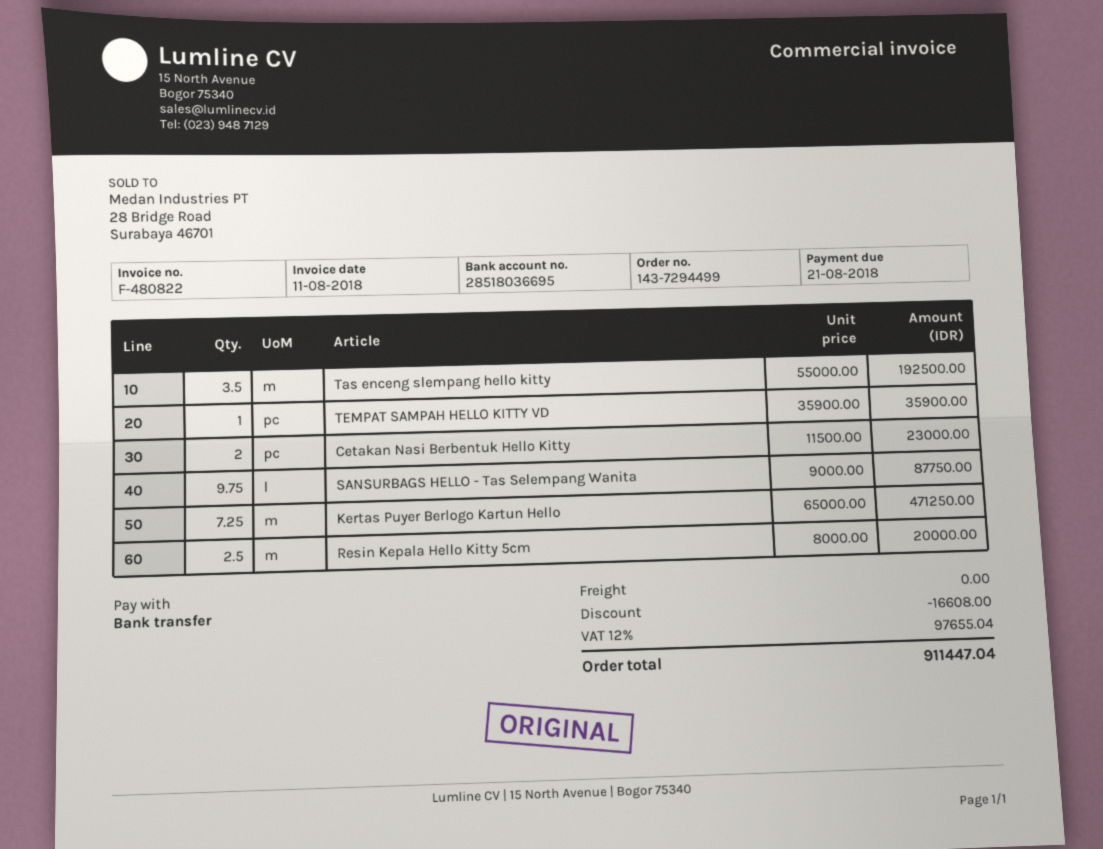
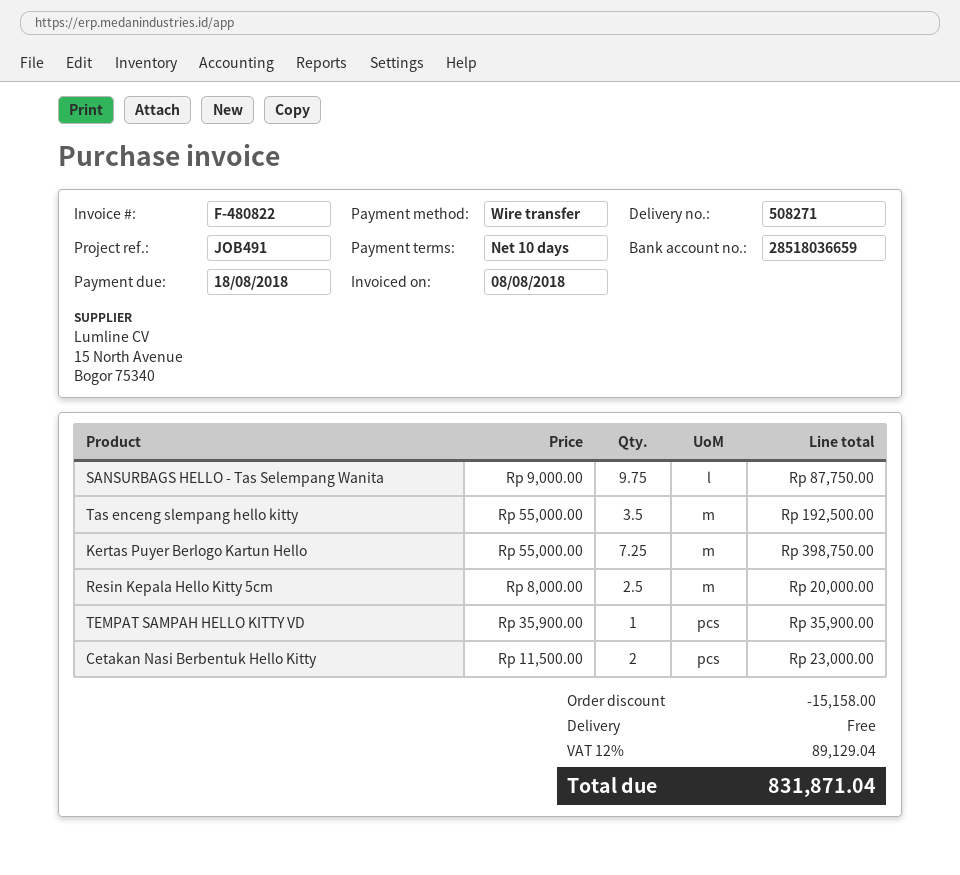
invoice date: 2018-08-11 -> 2018-08-08
due date: 2018-08-21 -> 2018-08-18
bank account: 28518036695 -> 28518036659
Kertas Puyer Berlogo Kartun Hello: 7.25 x 65000.00 = 471250.00 -> 7.25 x 55000.00 = 398750.00
discount: 16608.00 -> 15158.00
tax: 12% = 97655.04 -> 12% = 89129.04
total: 911447.04 -> 831871.04

